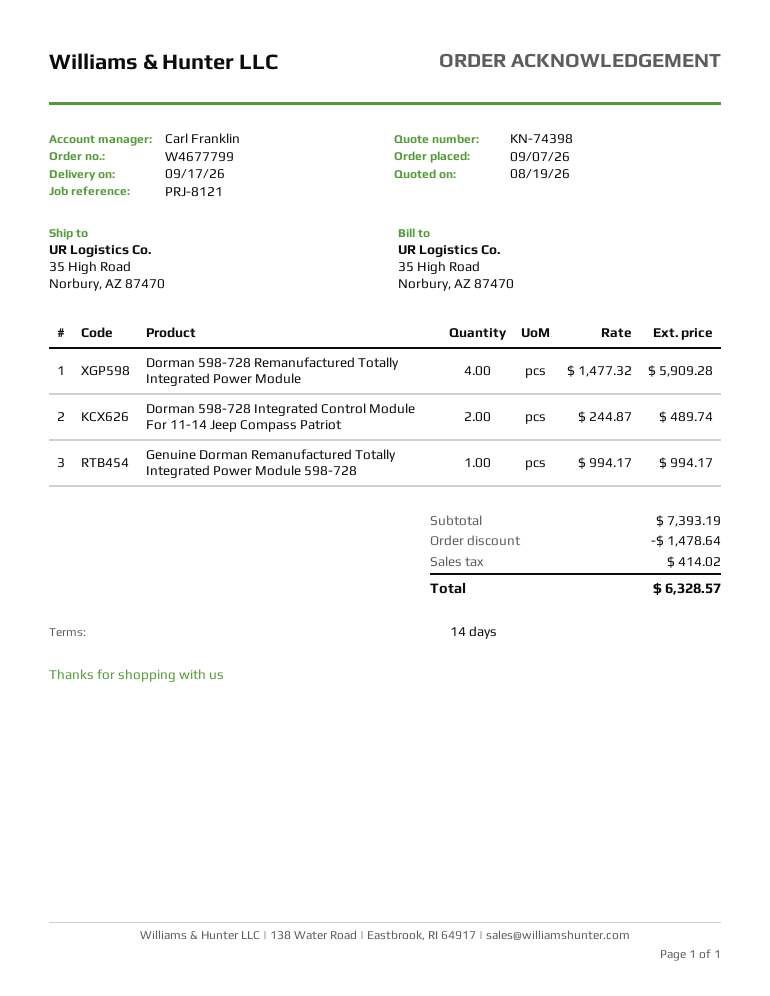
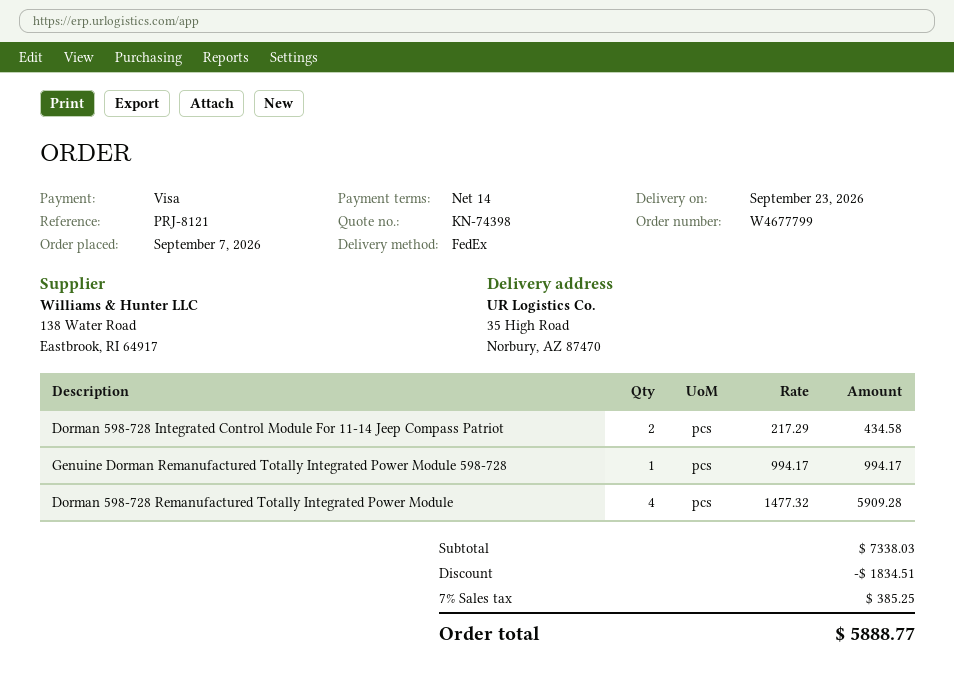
delivery date: 2026-09-17 -> 2026-09-23
Dorman 598-728 Integrated Control Module For 11-14 Jeep Compass Patriot: 2 x 244.87 = 489.74 -> 2 x 217.29 = 434.58
subtotal: 7393.19 -> 7338.03
discount: 1478.64 -> 1834.51
tax: 414.02 -> 385.25
total: 6328.57 -> 5888.77

